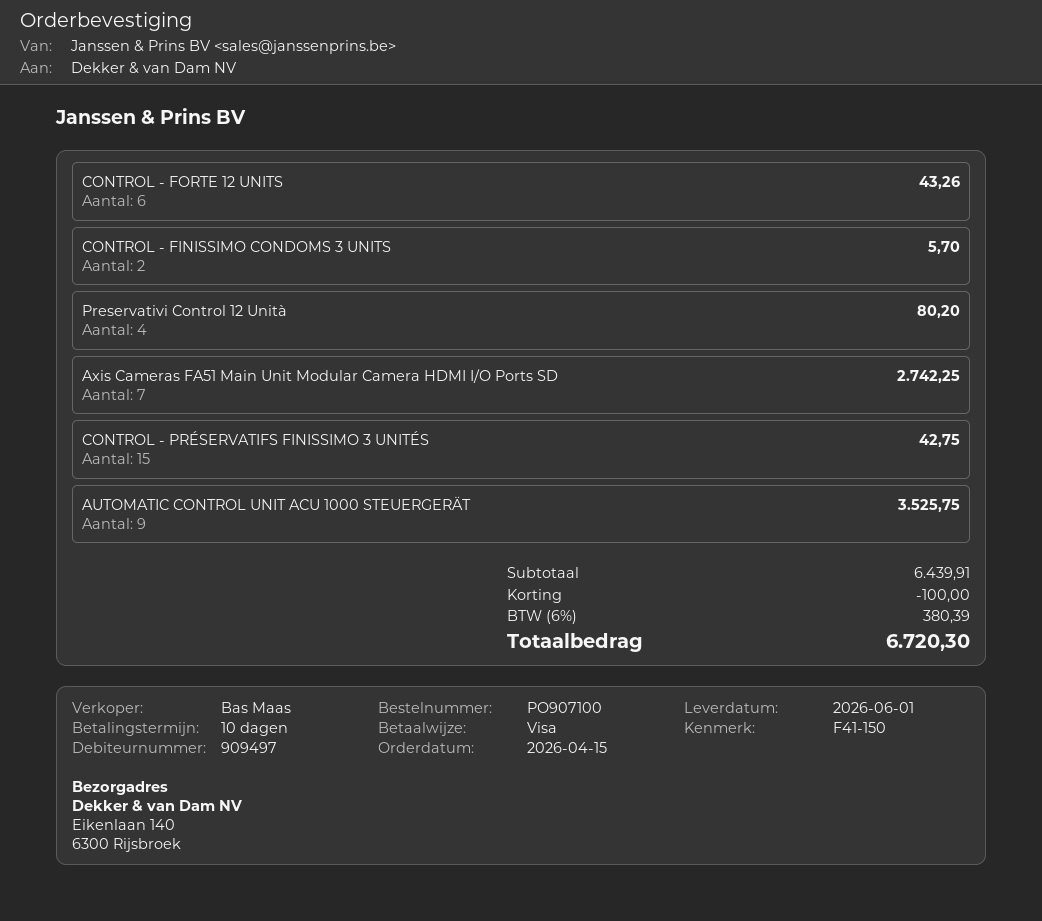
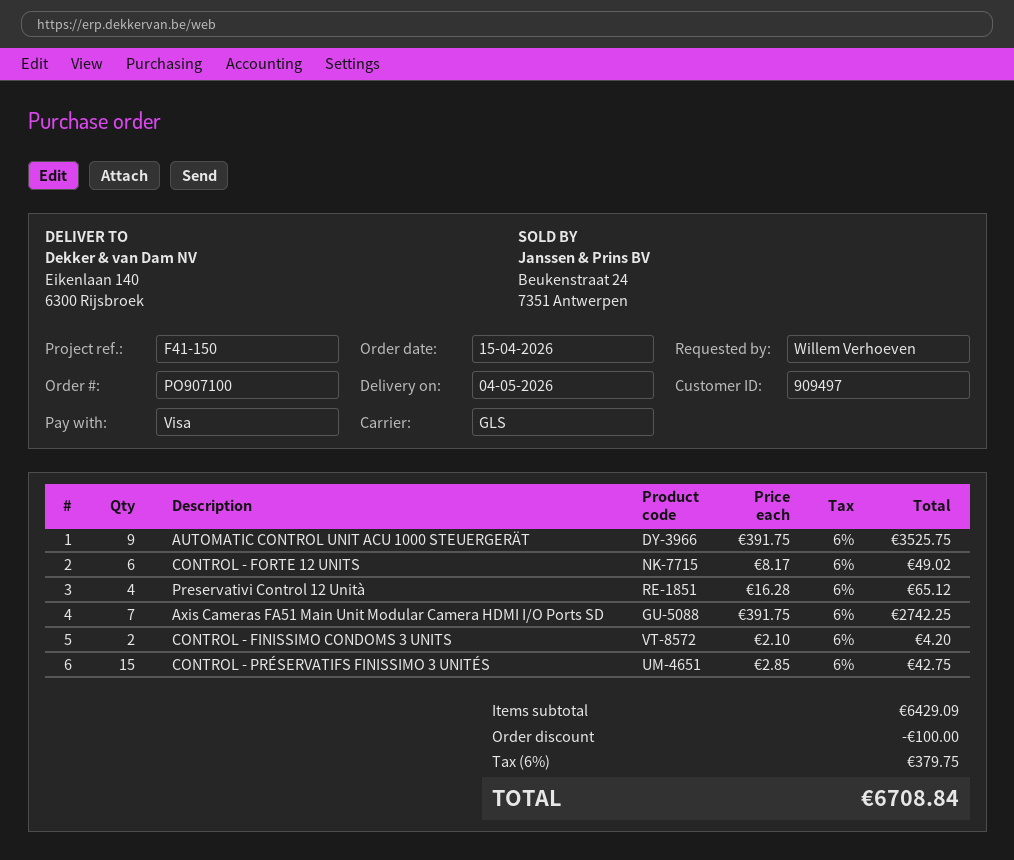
delivery date: 2026-06-01 -> 2026-05-04
CONTROL - FORTE 12 UNITS: 6 for 43.26 -> 6 for 49.02
CONTROL - FINISSIMO CONDOMS 3 UNITS: 2 for 5.70 -> 2 for 4.20
Preservativi Control 12 Unità: 4 for 80.20 -> 4 for 65.12
subtotal: 6439.91 -> 6429.09
tax: 6% = 380.39 -> 6% = 379.75
total: 6720.30 -> 6708.84

